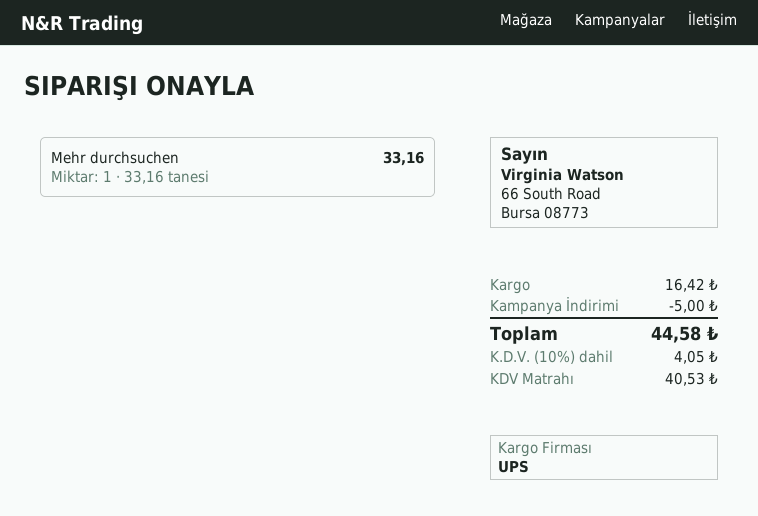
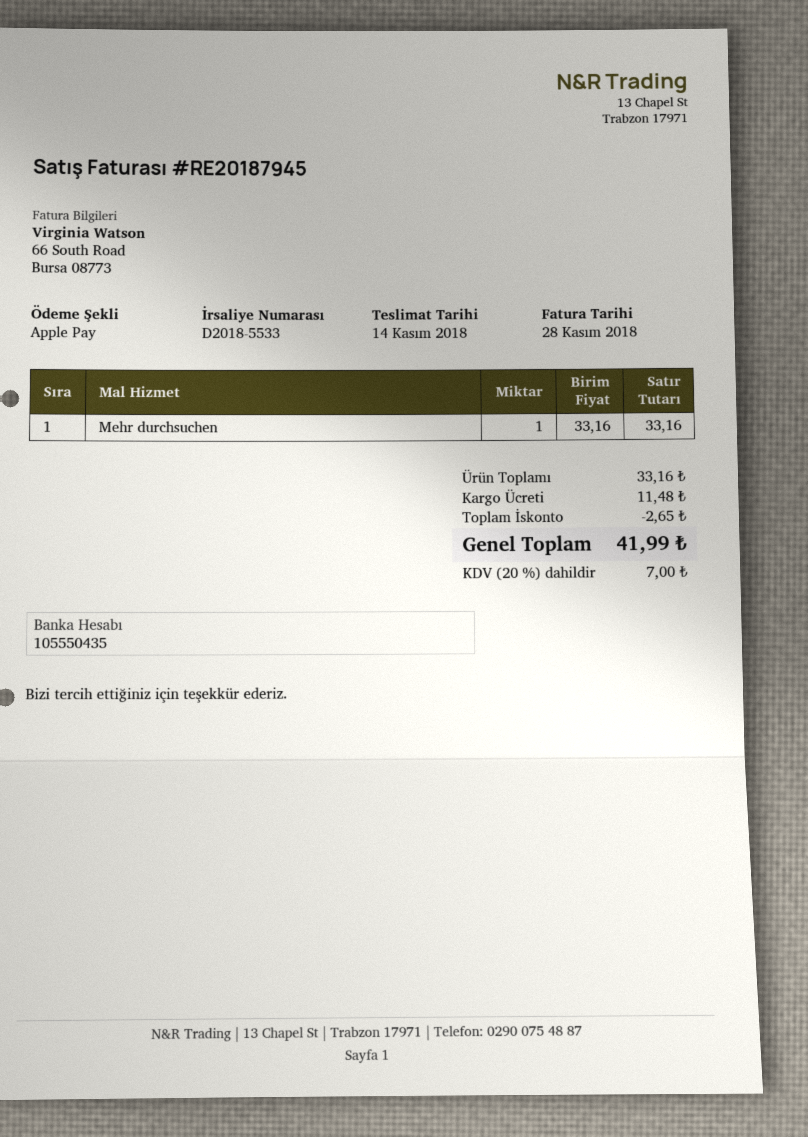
discount: 5.00 -> 2.65
shipping: 16.42 -> 11.48
tax: 10% = 4.05 -> 20% = 7.00
total: 44.58 -> 41.99

